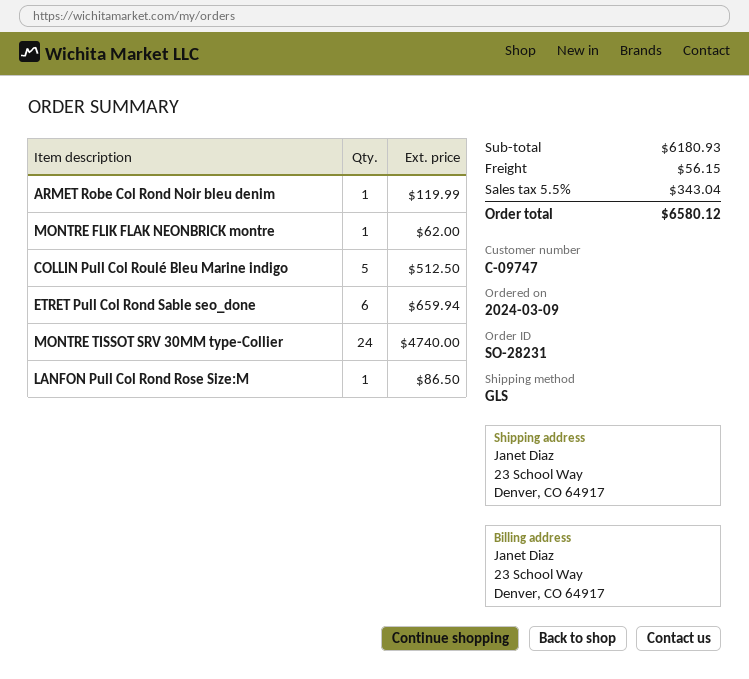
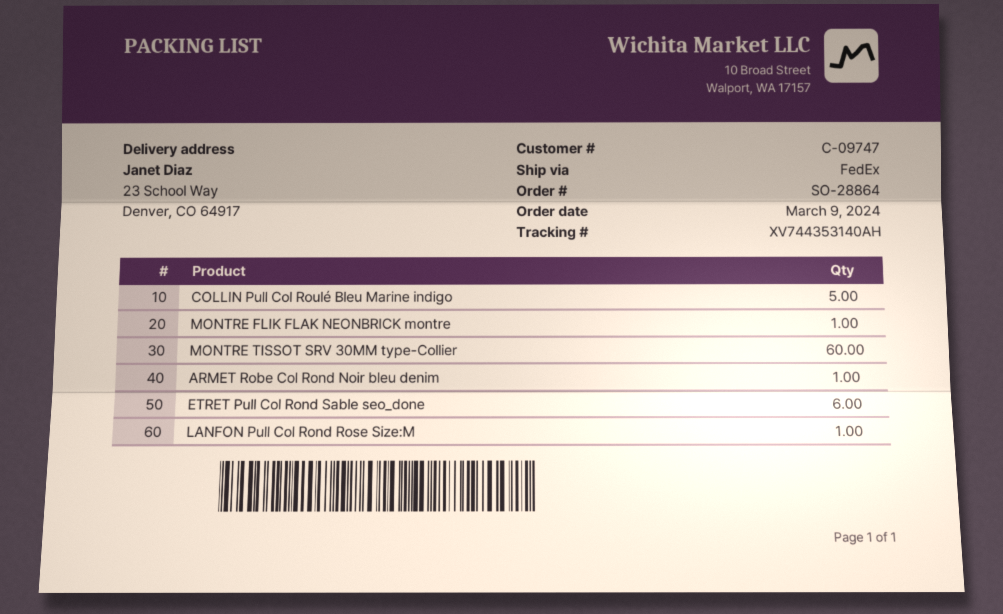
order number: SO-28231 -> SO-28864
shipping method: GLS -> FedEx
MONTRE TISSOT SRV 30MM type-Collier: 24 -> 60

